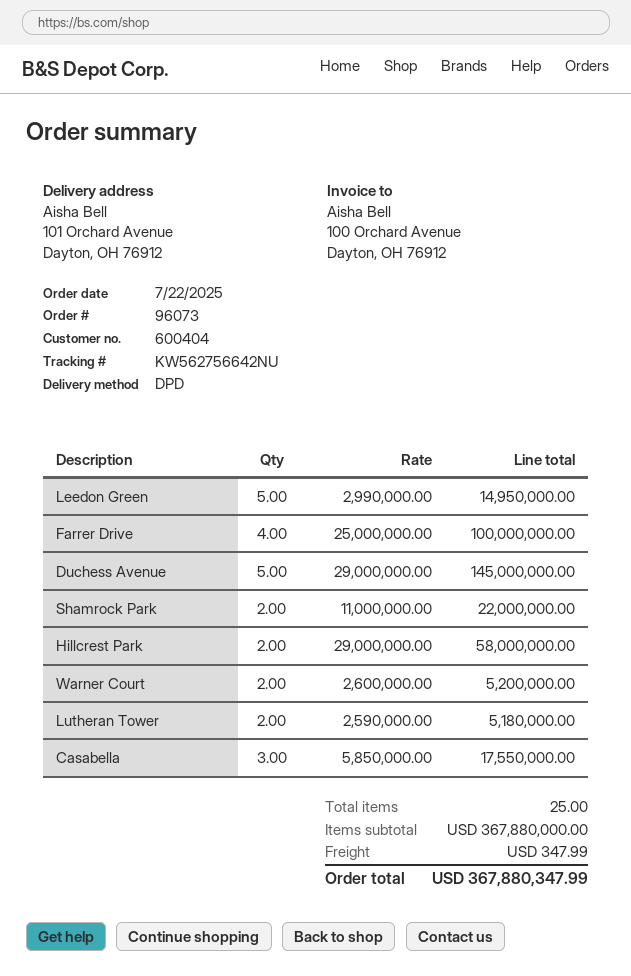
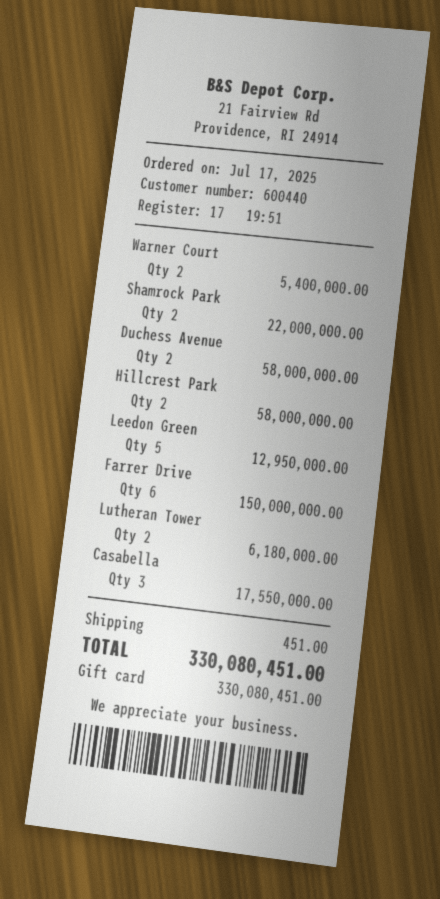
order date: 2025-07-22 -> 2025-07-17
customer number: 600404 -> 600440
Leedon Green: 5 for 14950000.00 -> 5 for 12950000.00
Farrer Drive: 4 for 100000000.00 -> 6 for 150000000.00
Duchess Avenue: 5 for 145000000.00 -> 2 for 58000000.00
Warner Court: 2 for 5200000.00 -> 2 for 5400000.00
Lutheran Tower: 2 for 5180000.00 -> 2 for 6180000.00
shipping: 347.99 -> 451.00
total: 367880347.99 -> 330080451.00

